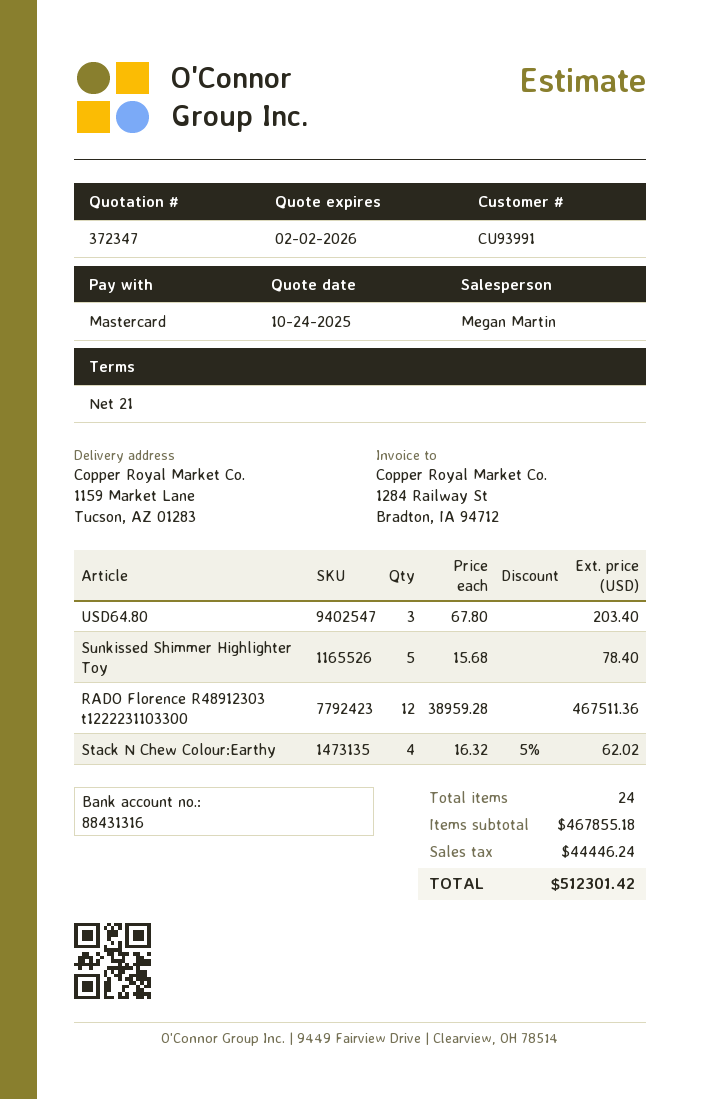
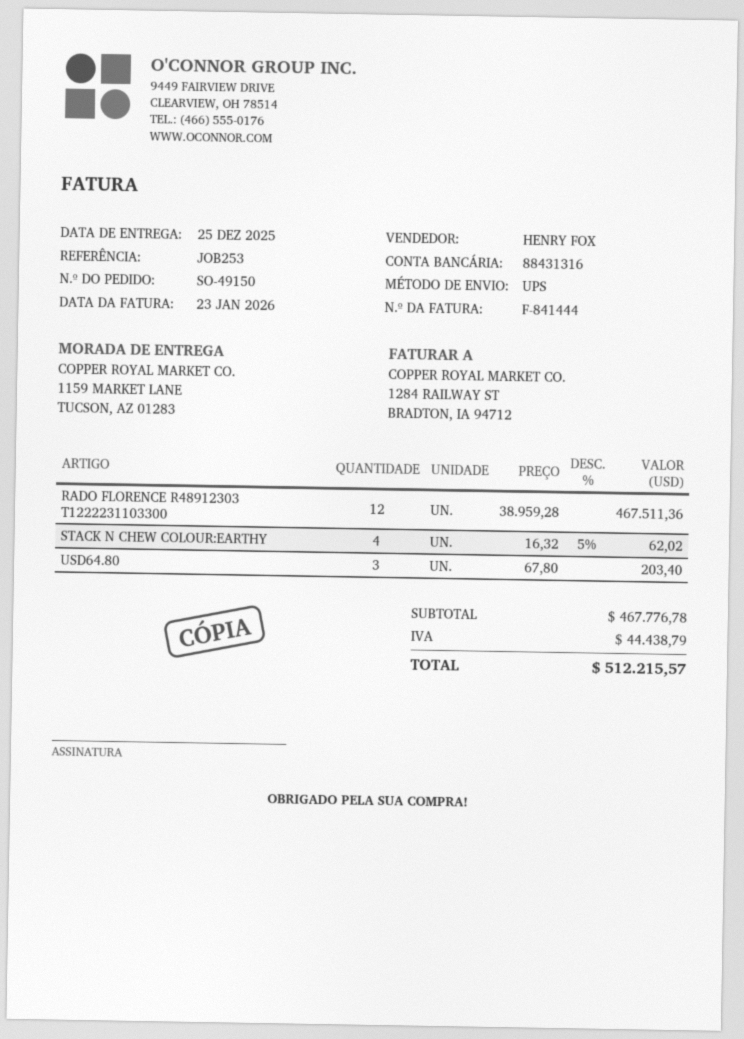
sales rep: Megan Martin -> HENRY FOX
Sunkissed Shimmer Highlighter Toy: 5 x 15.68 = 78.40 -> none
subtotal: 467855.18 -> 467776.78
tax: 44446.24 -> 44438.79
total: 512301.42 -> 512215.57

